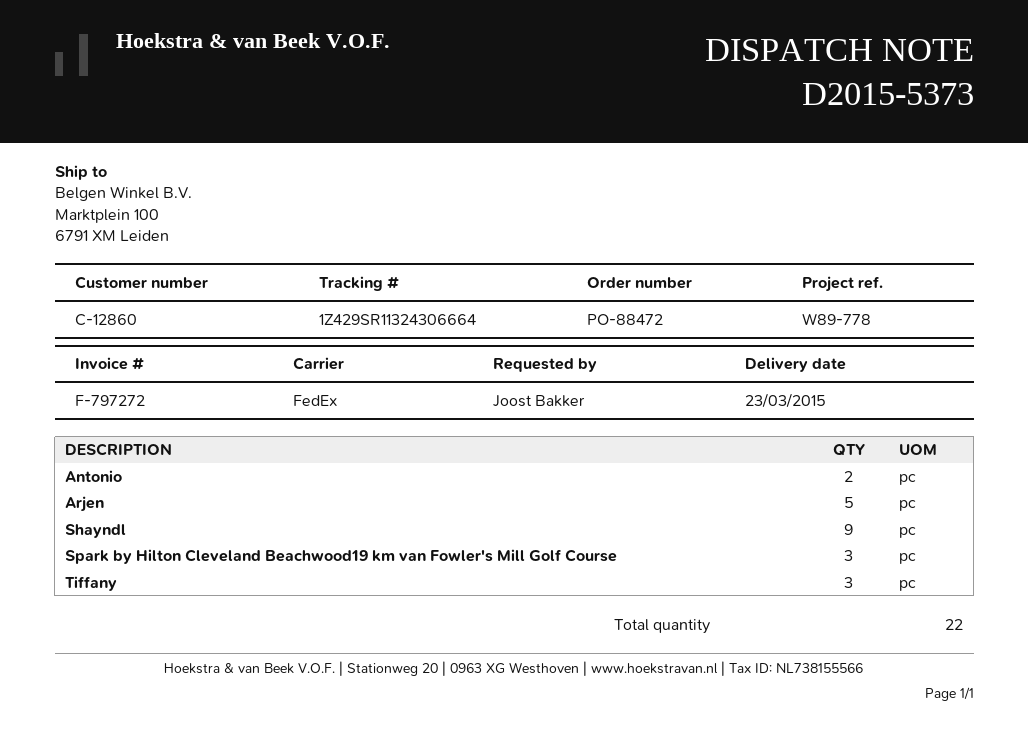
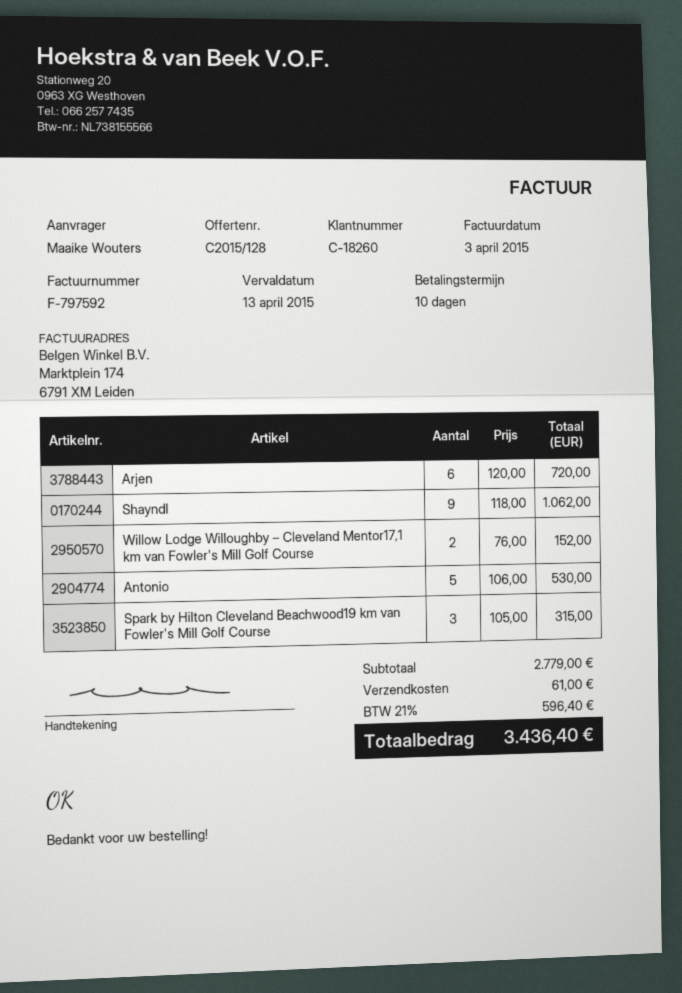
invoice number: F-797272 -> F-797592
customer number: C-12860 -> C-18260
ordered by: Joost Bakker -> Maaike Wouters
Antonio: 2 -> 5
Arjen: 5 -> 6
Tiffany: 3 -> none
Willow Lodge Willoughby – Cleveland Mentor17,1 km van Fowler's Mill Golf Course: none -> 2

